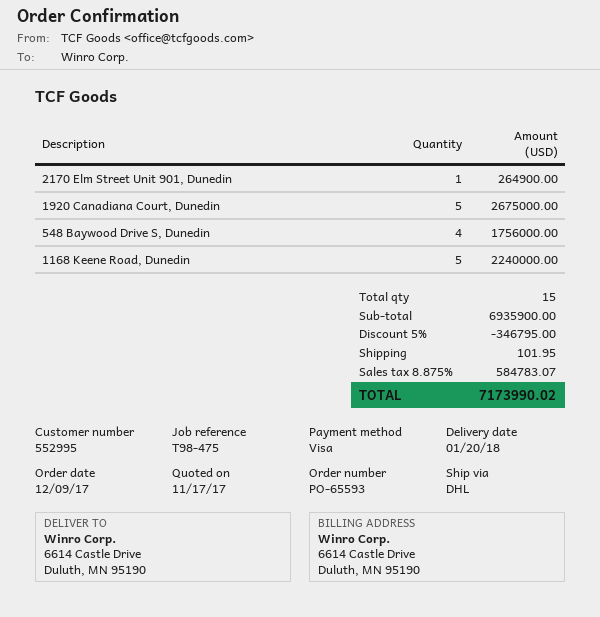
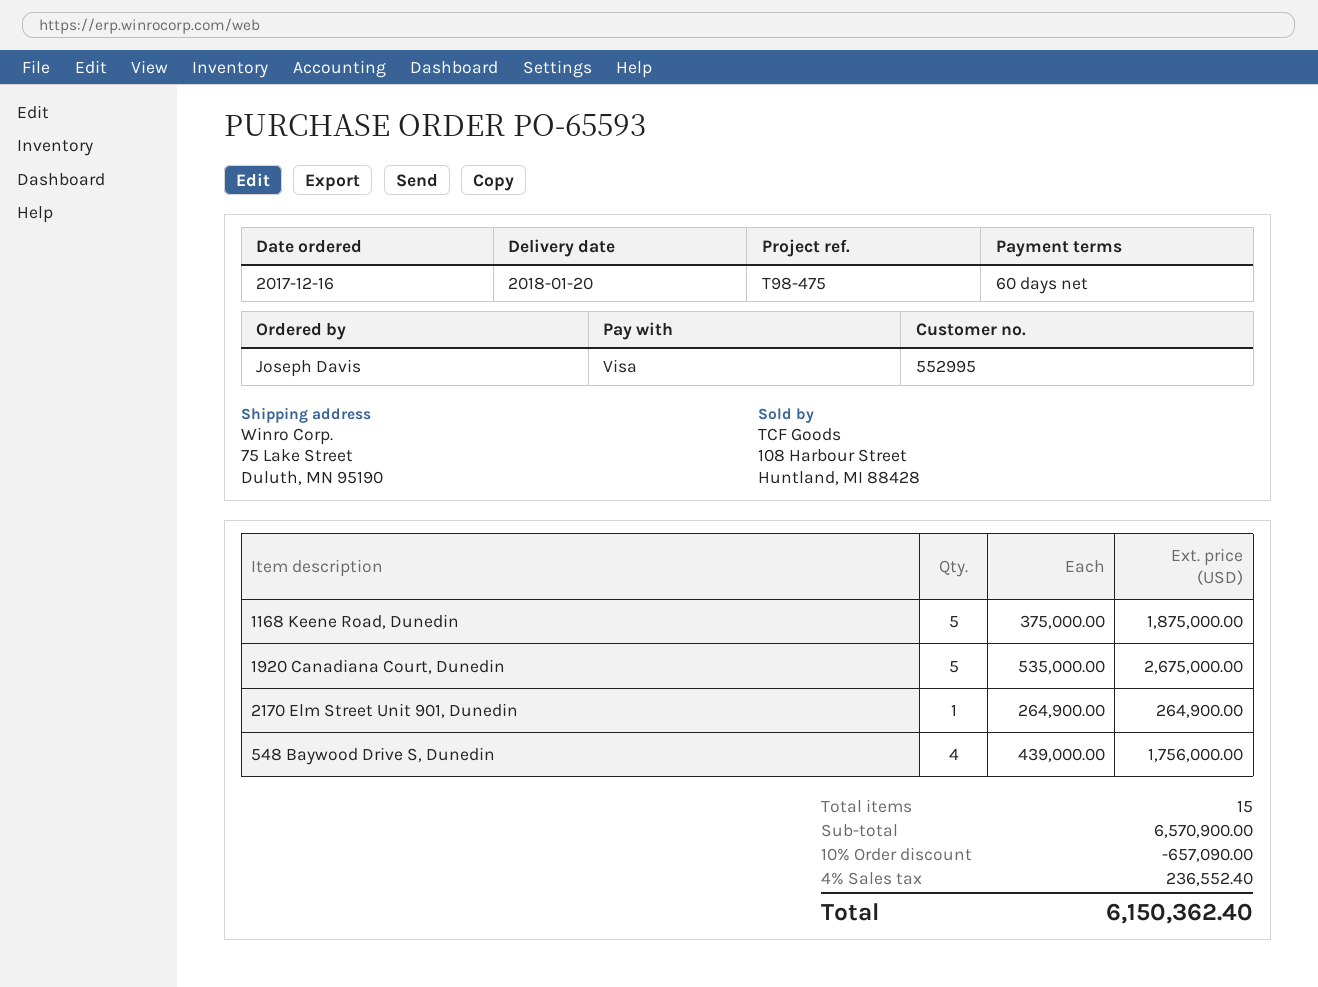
order date: 2017-12-09 -> 2017-12-16
ship to: 6614 Castle Drive, Duluth, MN 95190 -> 75 Lake Street, Duluth, MN 95190
1168 Keene Road, Dunedin: 5 for 2240000.00 -> 5 for 1875000.00
subtotal: 6935900.00 -> 6570900.00
discount: 5% = 346795.00 -> 10% = 657090.00
shipping: 101.95 -> none
tax: 8.875% = 584783.07 -> 4% = 236552.40
total: 7173990.02 -> 6150362.40

